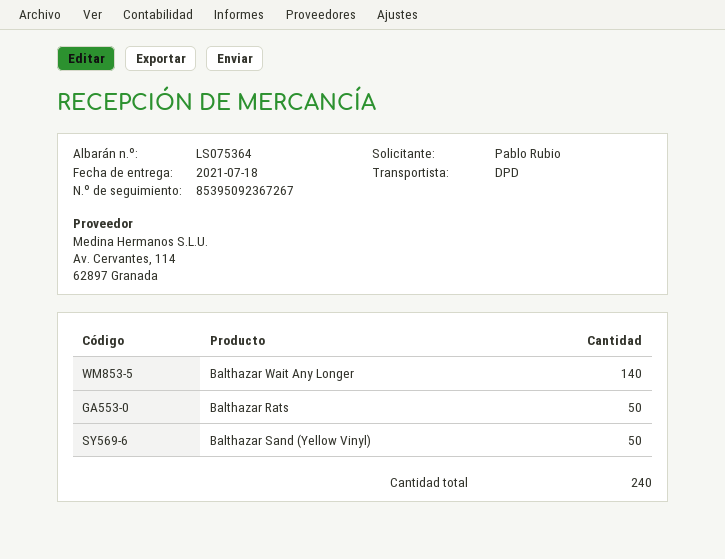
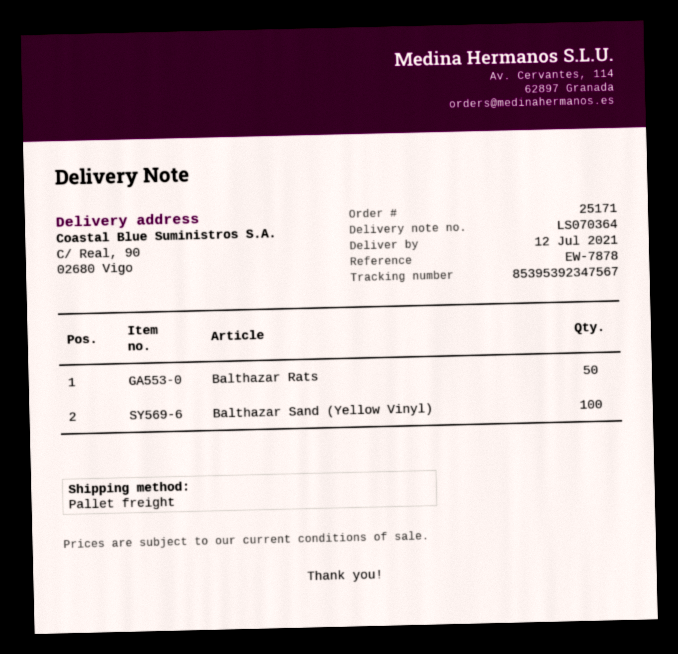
delivery note number: LS075364 -> LS070364
delivery date: 2021-07-18 -> 2021-07-12
shipping method: DPD -> pallet freight
tracking number: 85395092367267 -> 85395392347567
Balthazar Wait Any Longer: 140 -> none
Balthazar Sand (Yellow Vinyl): 50 -> 100

